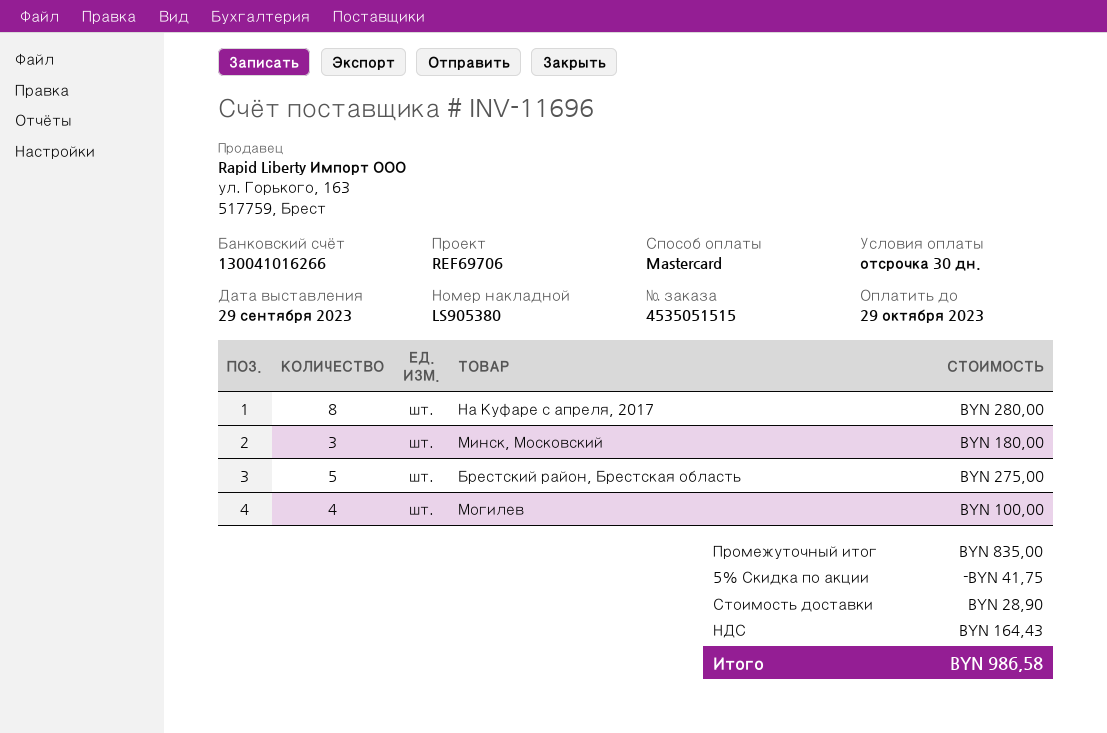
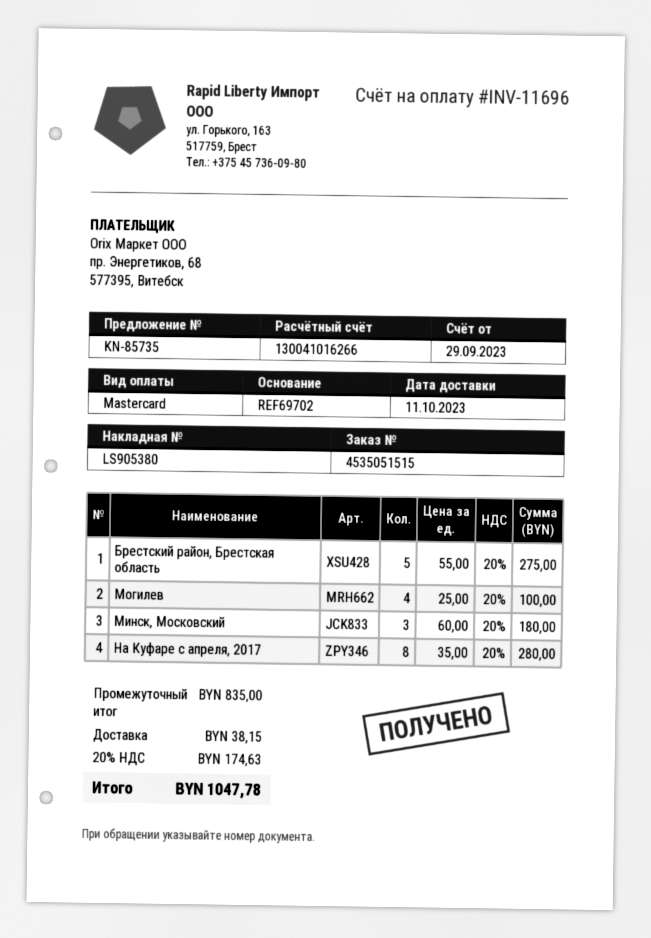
reference: REF69706 -> REF69702
discount: 5% = 41.75 -> none
shipping: 28.90 -> 38.15
tax: 164.43 -> 174.63
total: 986.58 -> 1047.78

